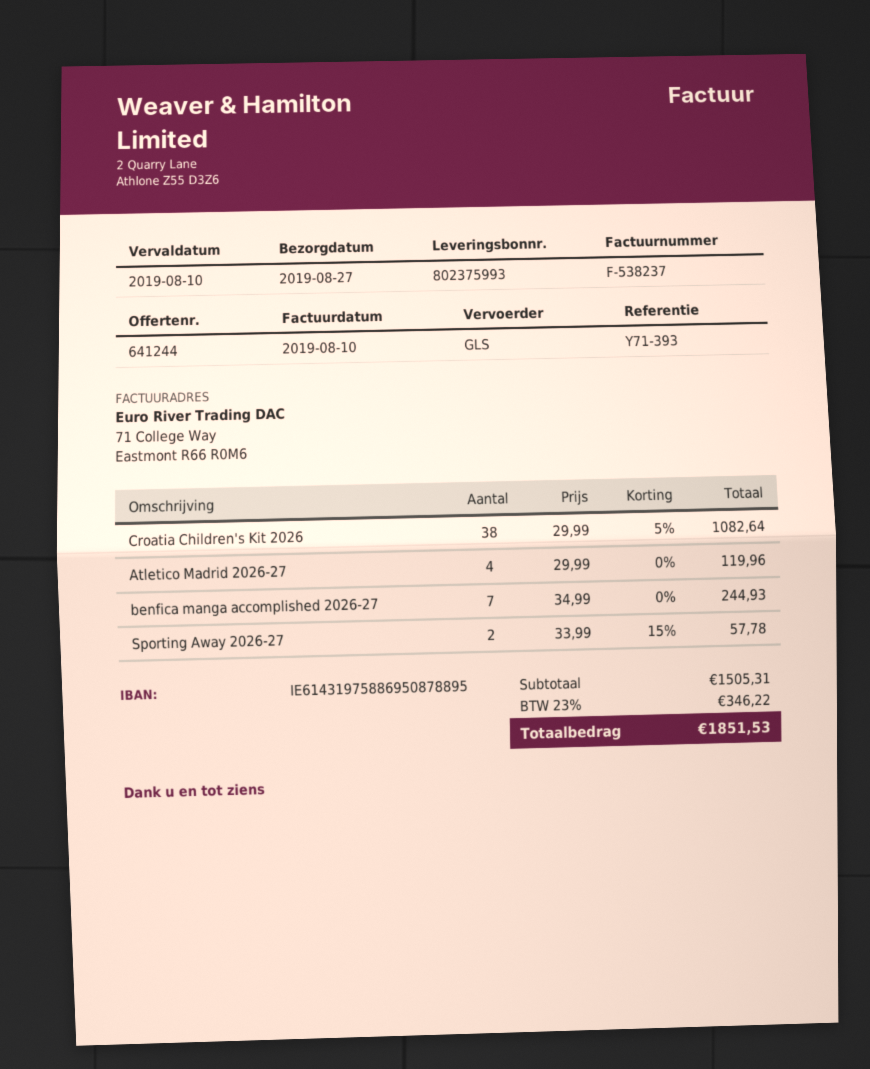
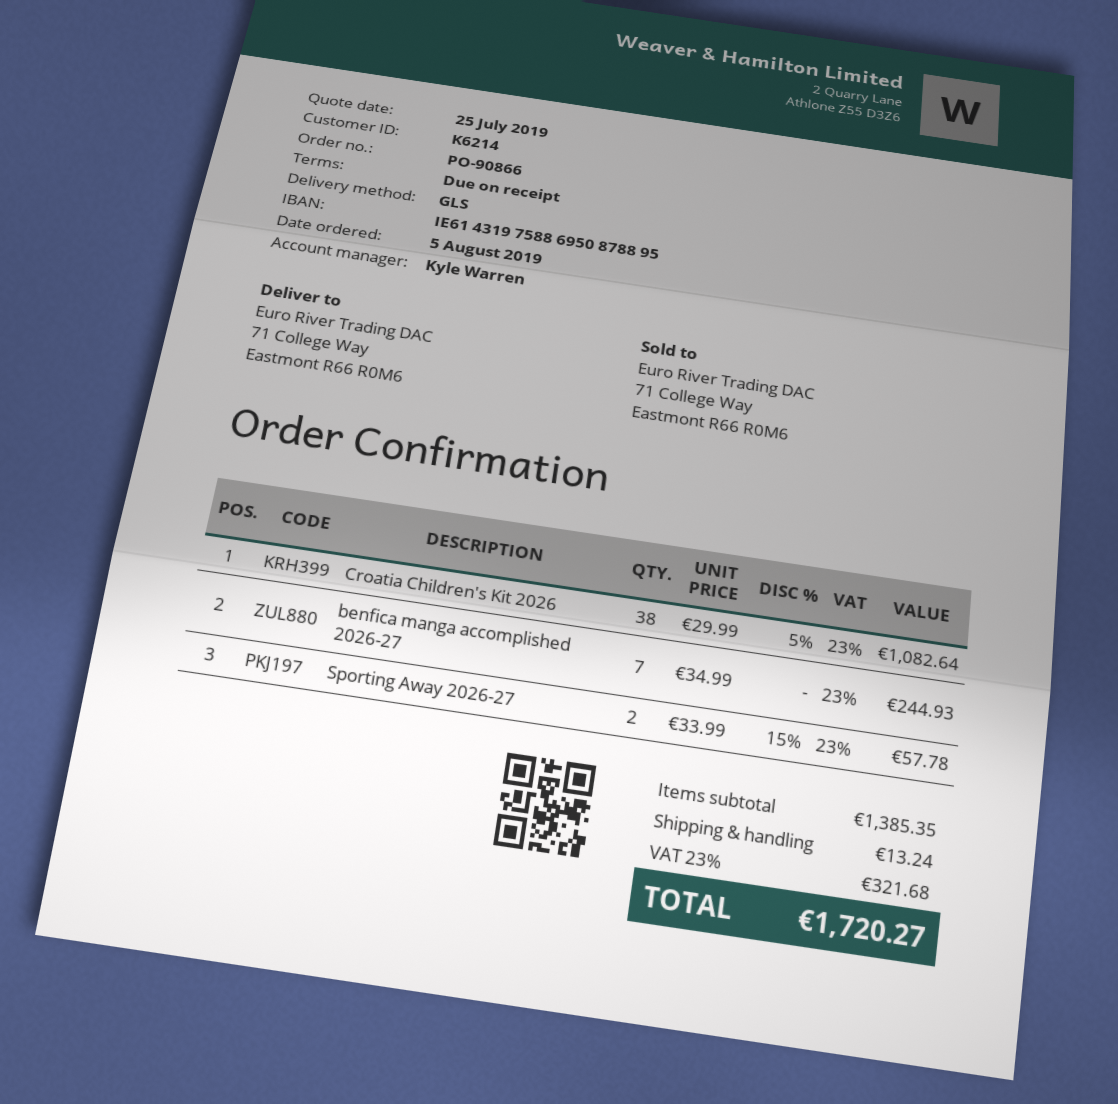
Atletico Madrid 2026-27: 4 x 29.99 = 119.96 -> none
subtotal: 1505.31 -> 1385.35
shipping: none -> 13.24
tax: 23% = 346.22 -> 23% = 321.68
total: 1851.53 -> 1720.27

